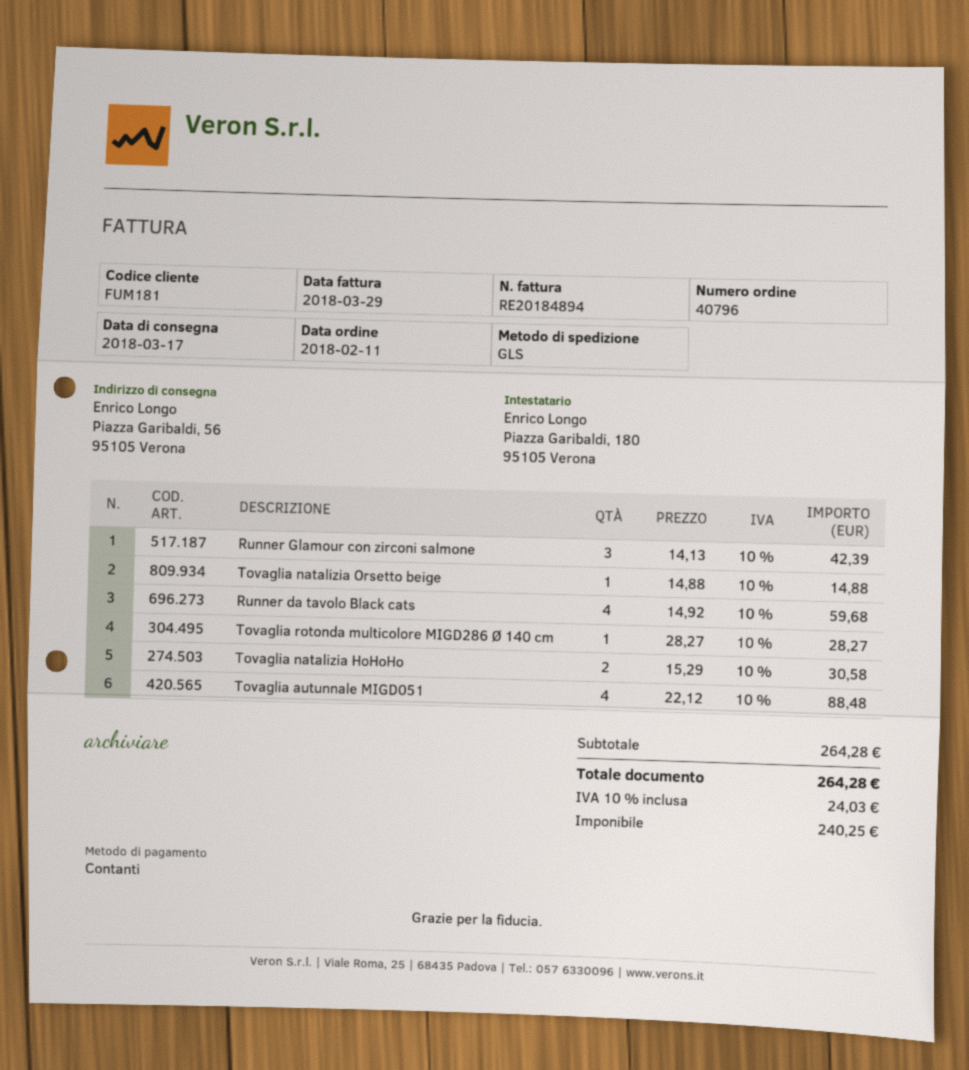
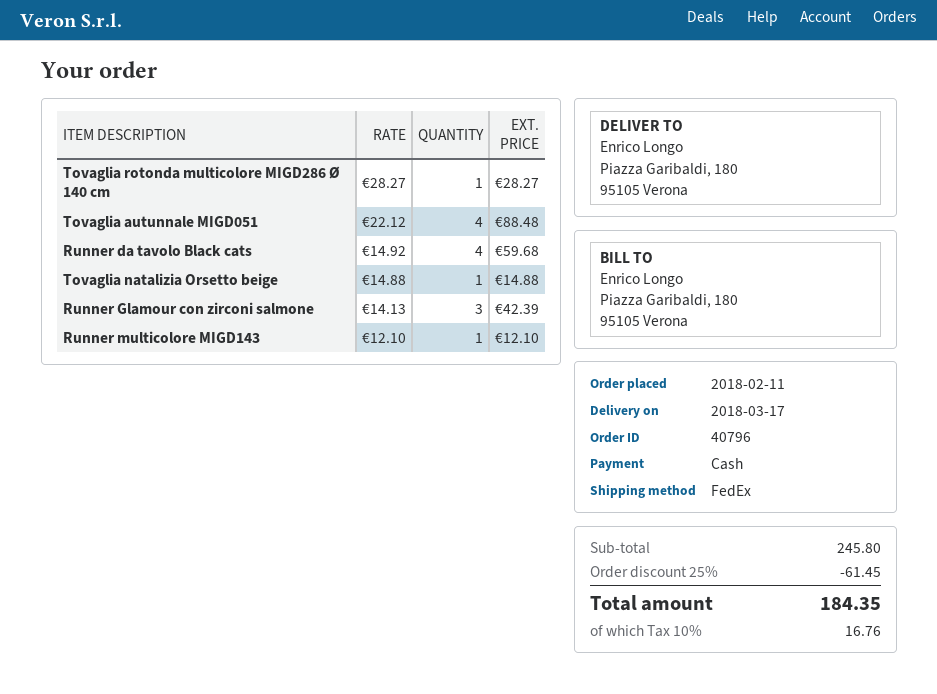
shipping method: GLS -> FedEx
ship to: Piazza Garibaldi, 56, 95105 Verona -> Piazza Garibaldi, 180, 95105 Verona
Tovaglia natalizia HoHoHo: 2 x 15.29 = 30.58 -> none
Runner multicolore MIGD143: none -> 1 x 12.10 = 12.10
subtotal: 264.28 -> 245.80
discount: none -> 25% = 61.45
tax: 10% = 24.03 -> 10% = 16.76
total: 264.28 -> 184.35

